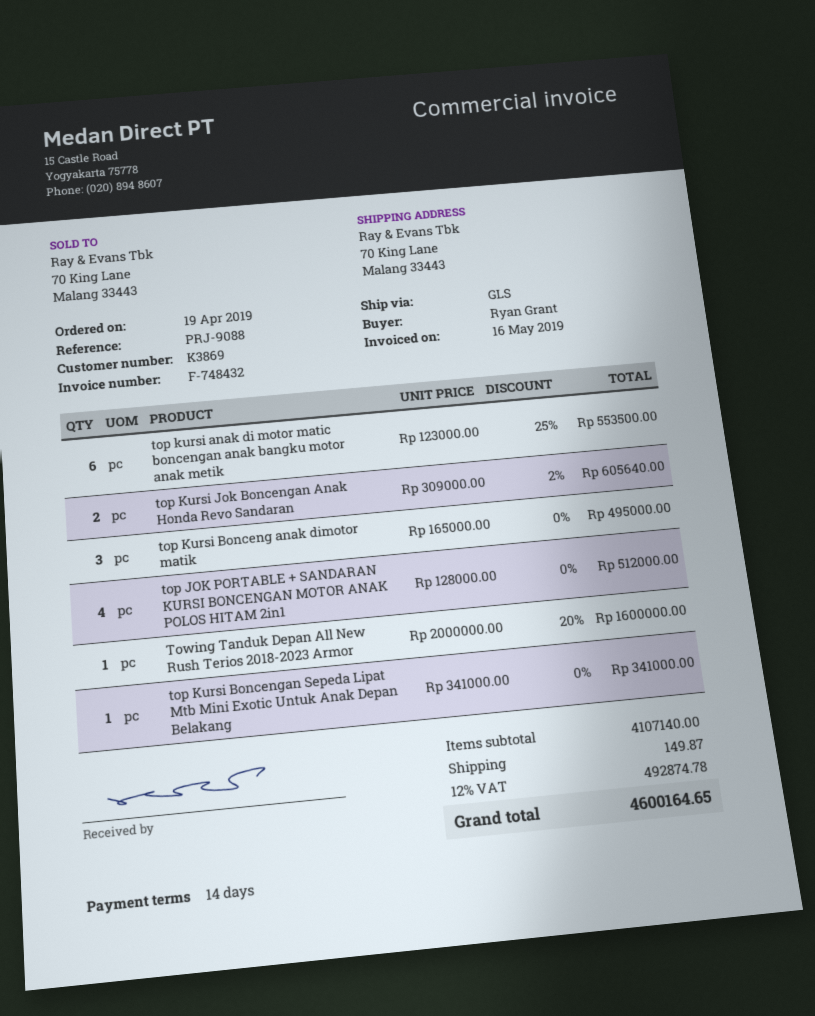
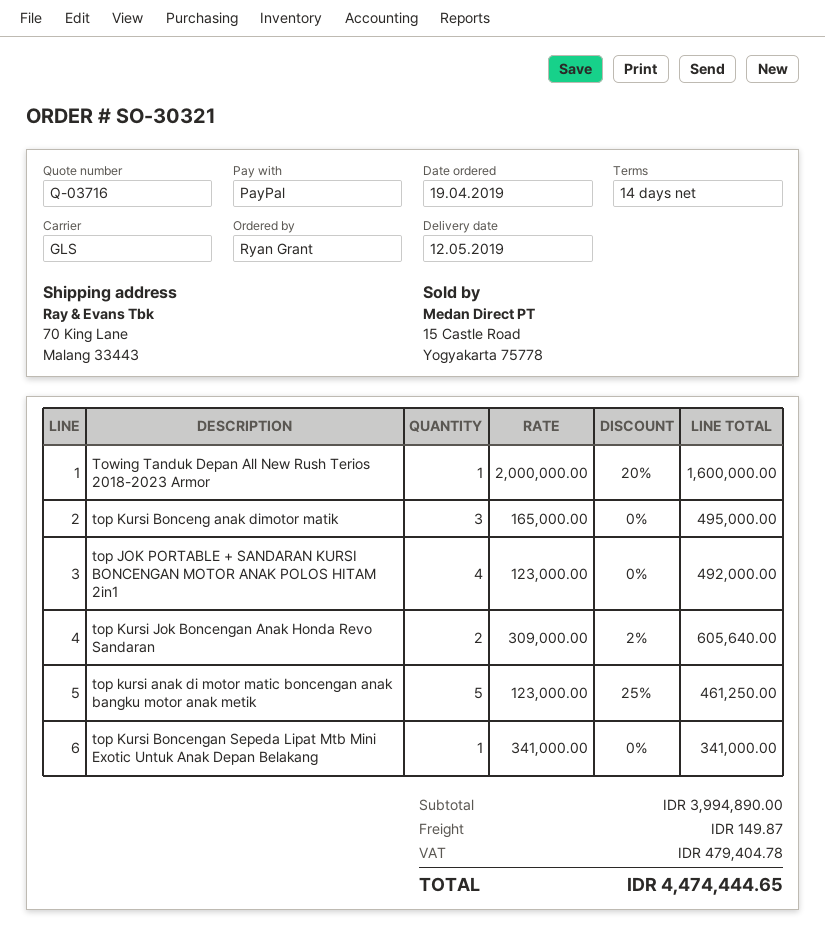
top kursi anak di motor matic boncengan anak bangku motor anak metik: 6 x 123000.00 - 25% = 553500.00 -> 5 x 123000.00 - 25% = 461250.00
top JOK PORTABLE + SANDARAN KURSI BONCENGAN MOTOR ANAK POLOS HITAM 2in1: 4 x 128000.00 = 512000.00 -> 4 x 123000.00 = 492000.00
subtotal: 4107140.00 -> 3994890.00
tax: 492874.78 -> 479404.78
total: 4600164.65 -> 4474444.65

